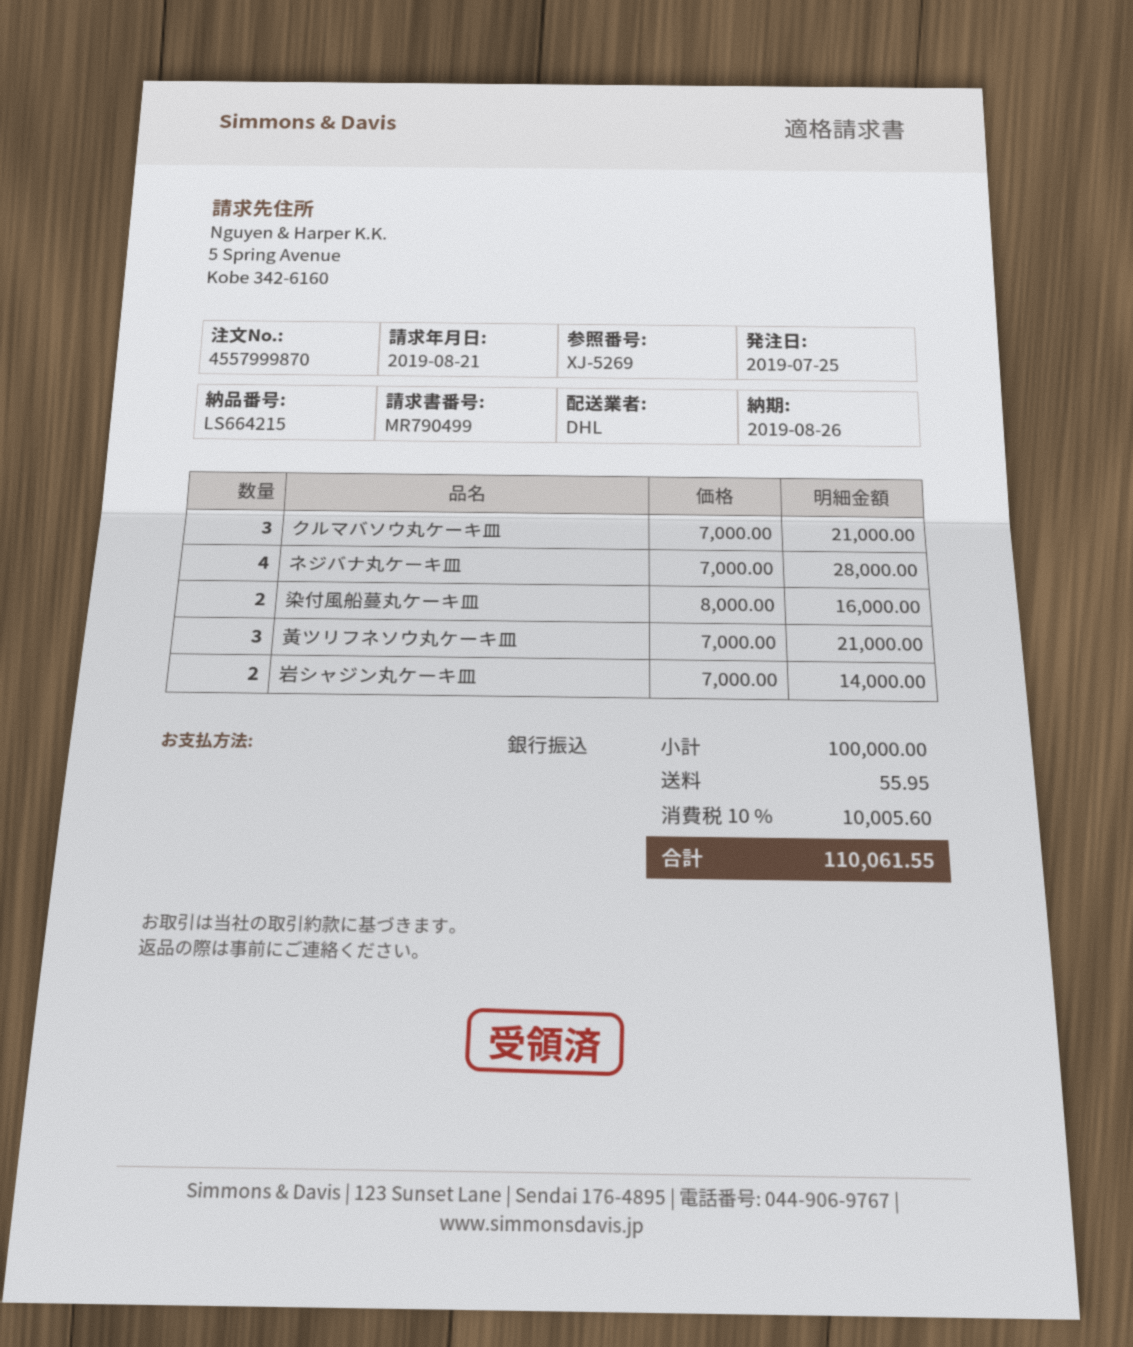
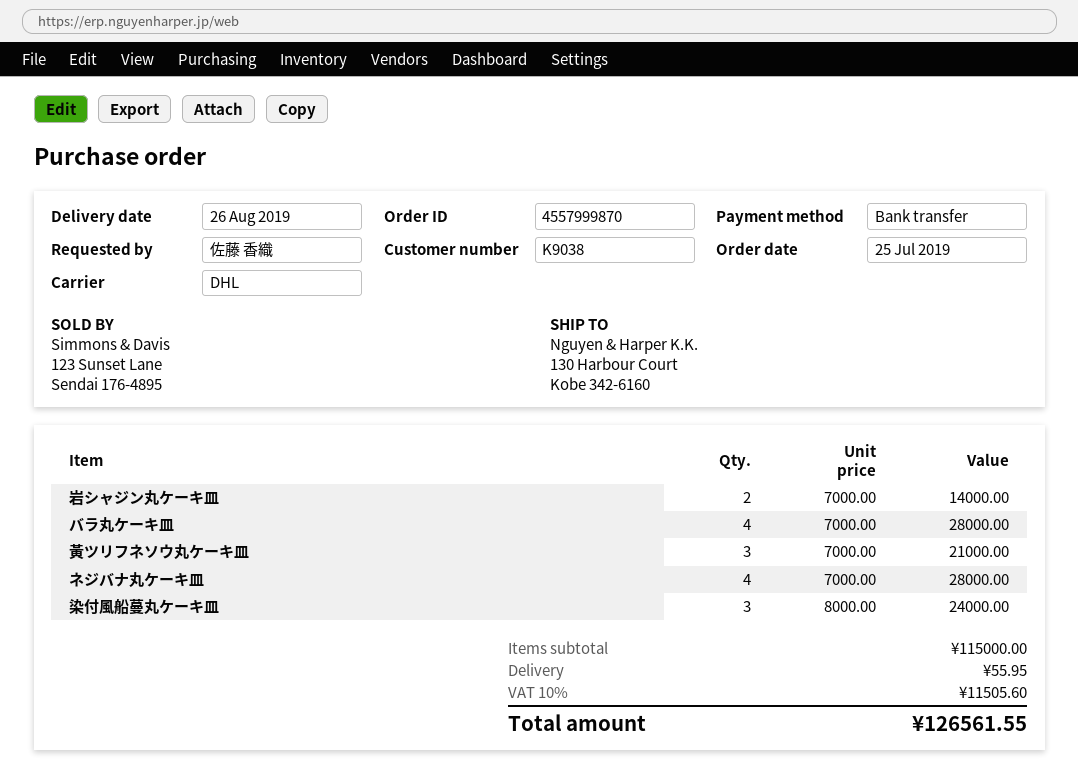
クルマバソウ丸ケーキ皿: 3 x 7000.00 = 21000.00 -> none
染付風船蔓丸ケーキ皿: 2 x 8000.00 = 16000.00 -> 3 x 8000.00 = 24000.00
バラ丸ケーキ皿: none -> 4 x 7000.00 = 28000.00
subtotal: 100000.00 -> 115000.00
tax: 10% = 10005.60 -> 10% = 11505.60
total: 110061.55 -> 126561.55

